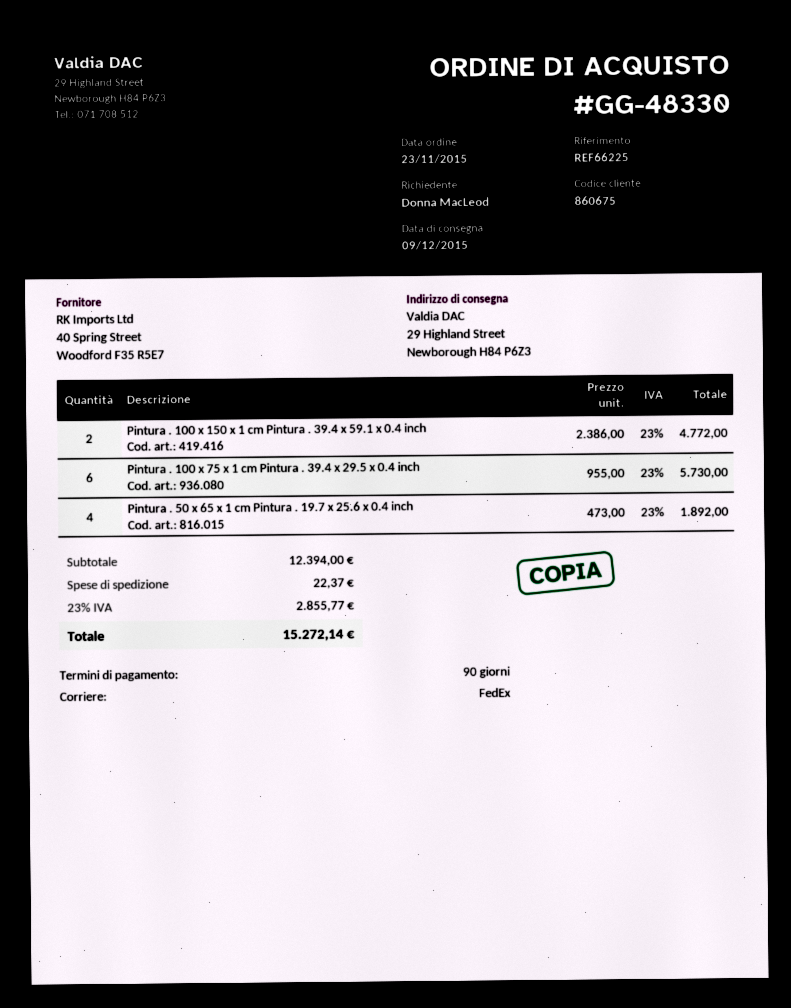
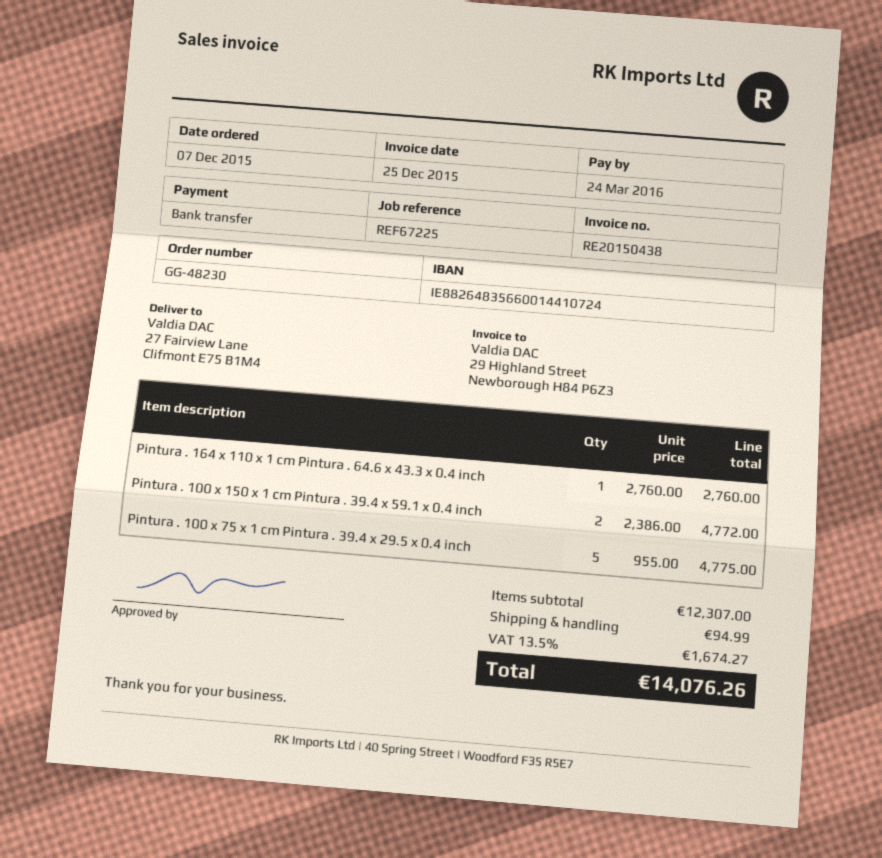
order number: GG-48330 -> GG-48230
order date: 2015-11-23 -> 2015-12-07
reference: REF66225 -> REF67225
ship to: 29 Highland Street, Newborough H84 P6Z3 -> 27 Fairview Lane, Clifmont E75 B1M4
Pintura . 100 x 75 x 1 cm Pintura . 39.4 x 29.5 x 0.4 inch: 6 x 955.00 = 5730.00 -> 5 x 955.00 = 4775.00
Pintura . 50 x 65 x 1 cm Pintura . 19.7 x 25.6 x 0.4 inch: 4 x 473.00 = 1892.00 -> none
Pintura . 164 x 110 x 1 cm Pintura . 64.6 x 43.3 x 0.4 inch: none -> 1 x 2760.00 = 2760.00
subtotal: 12394.00 -> 12307.00
shipping: 22.37 -> 94.99
tax: 23% = 2855.77 -> 13.5% = 1674.27
total: 15272.14 -> 14076.26

